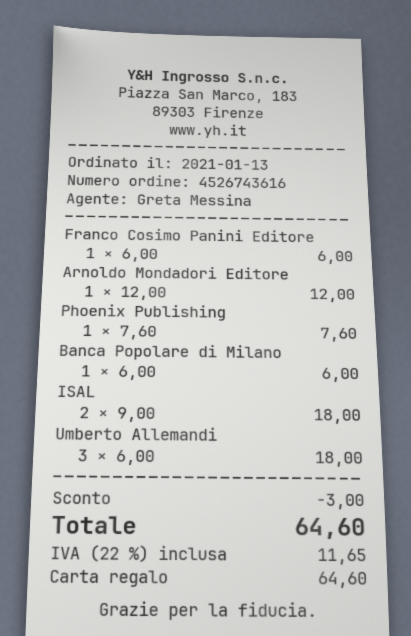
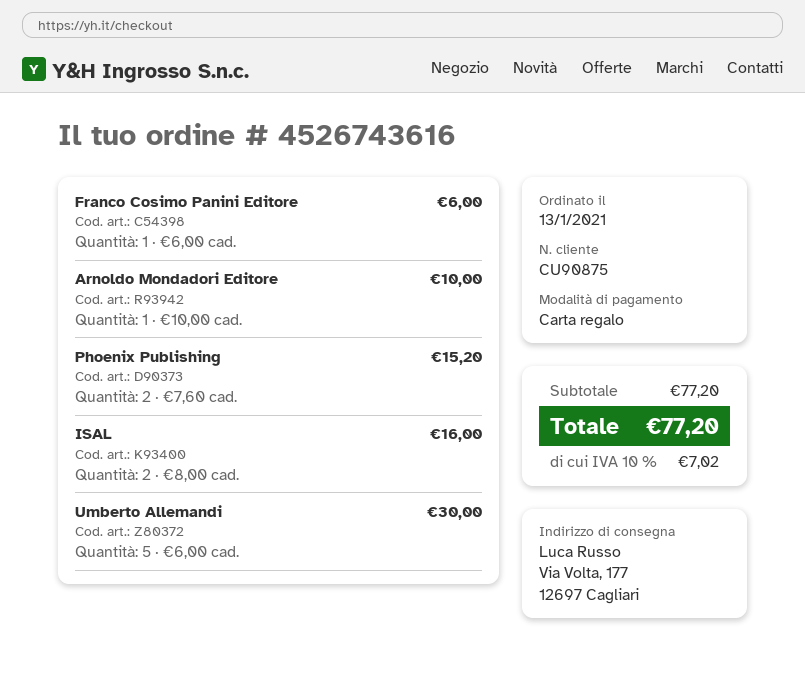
Arnoldo Mondadori Editore: 1 x 12.00 = 12.00 -> 1 x 10.00 = 10.00
Phoenix Publishing: 1 x 7.60 = 7.60 -> 2 x 7.60 = 15.20
Banca Popolare di Milano: 1 x 6.00 = 6.00 -> none
ISAL: 2 x 9.00 = 18.00 -> 2 x 8.00 = 16.00
Umberto Allemandi: 3 x 6.00 = 18.00 -> 5 x 6.00 = 30.00
discount: 3.00 -> none
tax: 22% = 11.65 -> 10% = 7.02
total: 64.60 -> 77.20

